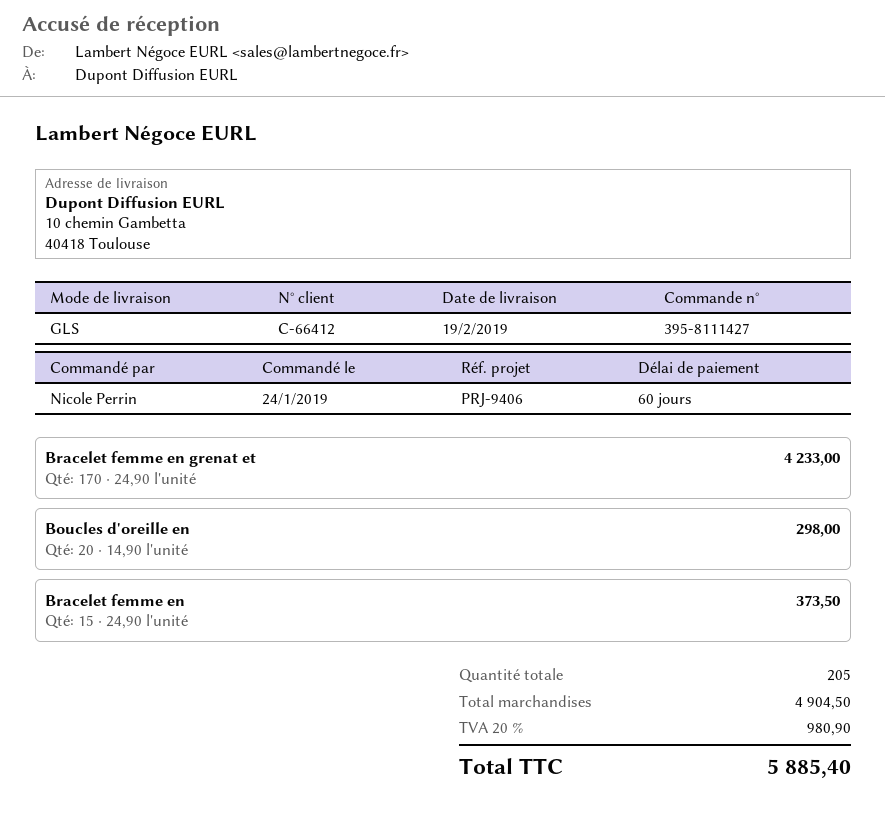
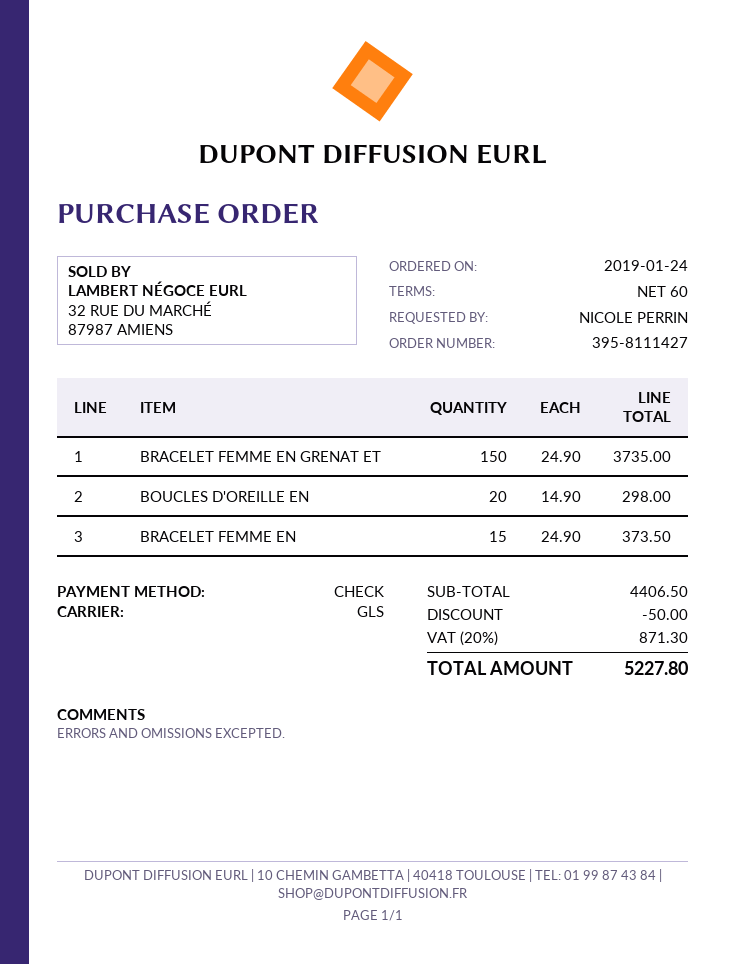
Bracelet femme en grenat et: 170 x 24.90 = 4233.00 -> 150 x 24.90 = 3735.00
subtotal: 4904.50 -> 4406.50
discount: none -> 50.00
tax: 20% = 980.90 -> 20% = 871.30
total: 5885.40 -> 5227.80

